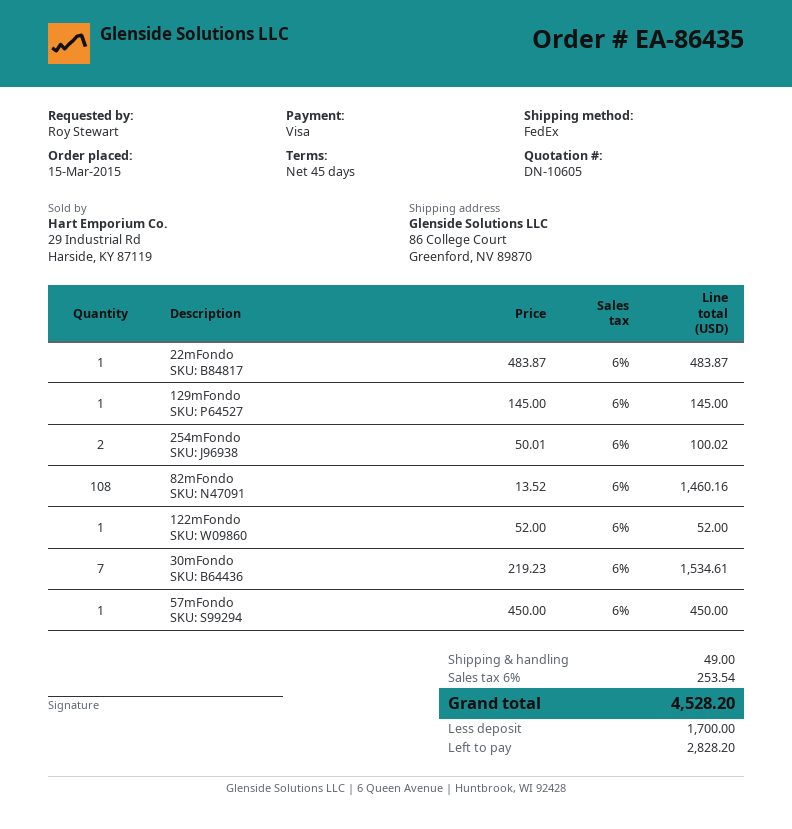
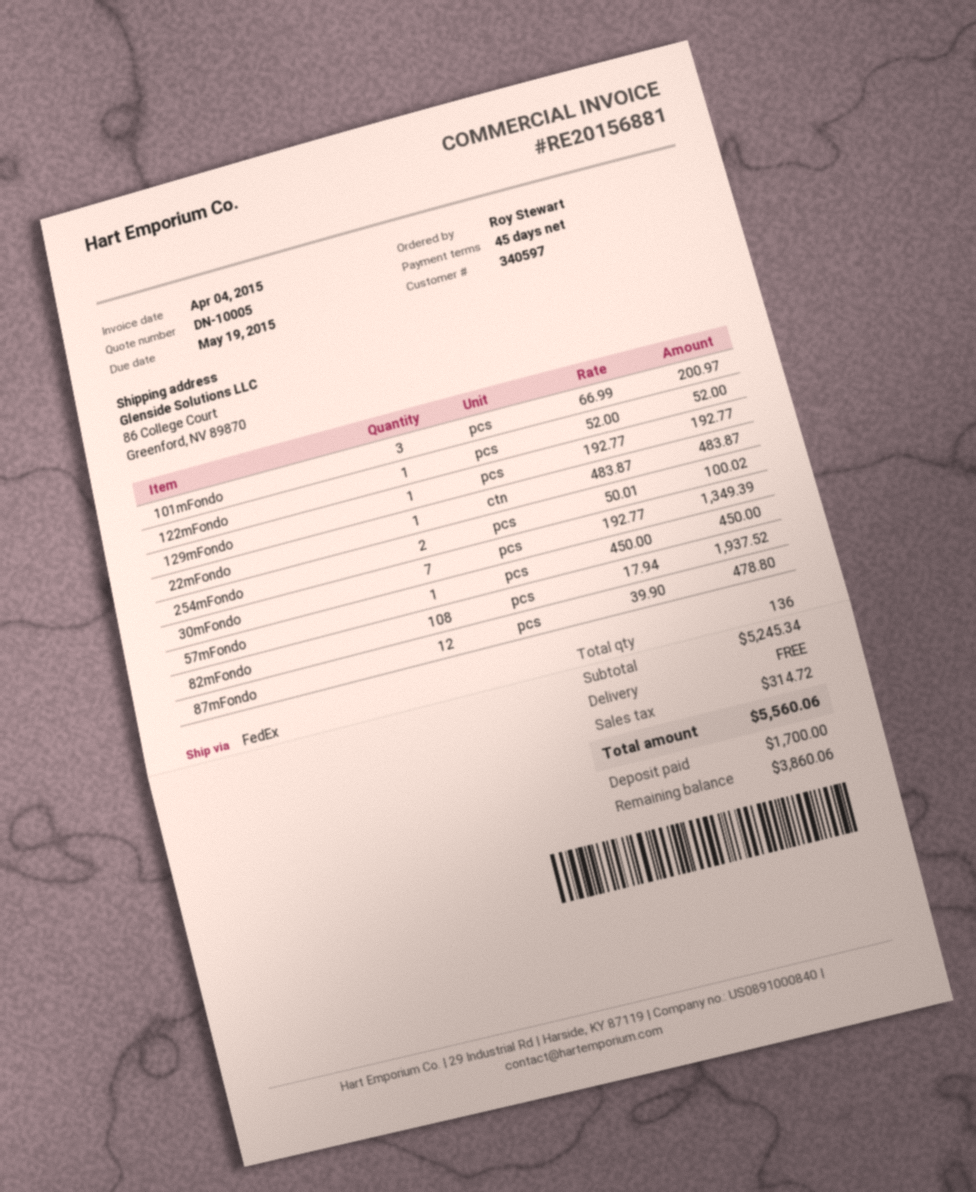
quote number: DN-10605 -> DN-10005
129mFondo: 1 x 145.00 = 145.00 -> 1 x 192.77 = 192.77
82mFondo: 108 x 13.52 = 1460.16 -> 108 x 17.94 = 1937.52
30mFondo: 7 x 219.23 = 1534.61 -> 7 x 192.77 = 1349.39
101mFondo: none -> 3 x 66.99 = 200.97
87mFondo: none -> 12 x 39.90 = 478.80
shipping: 49.00 -> 0.00
tax: 253.54 -> 314.72
total: 4528.20 -> 5560.06
balance: 2828.20 -> 3860.06

